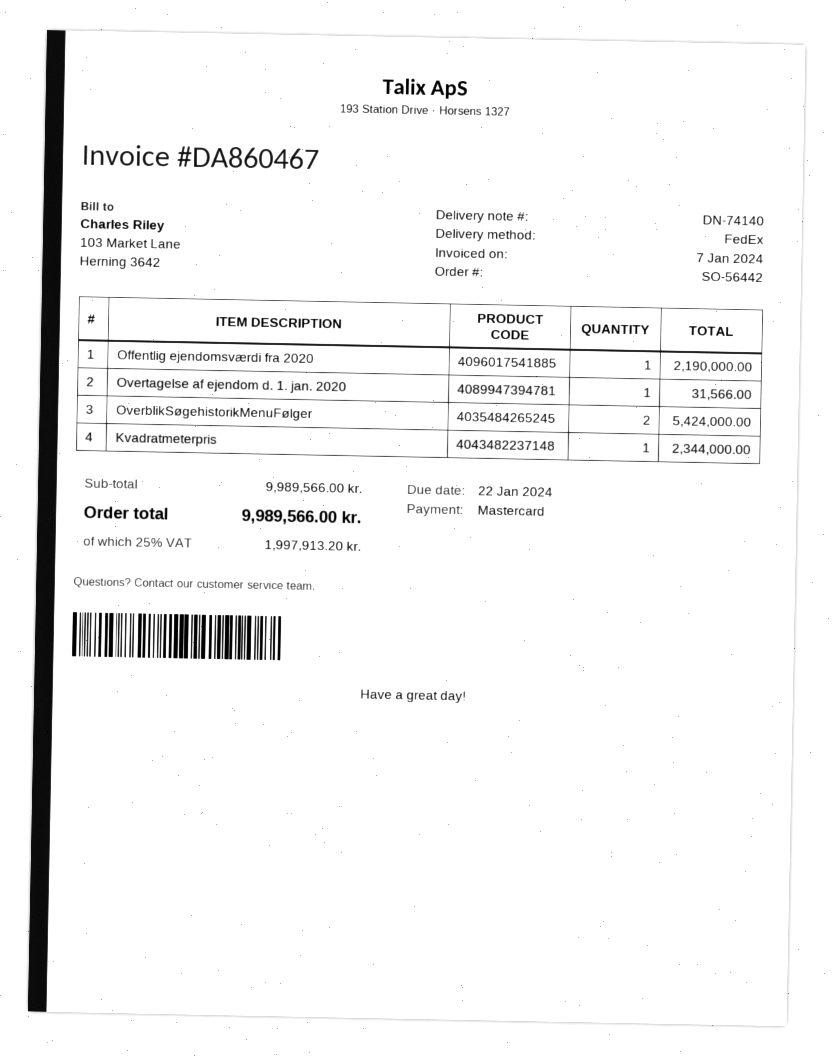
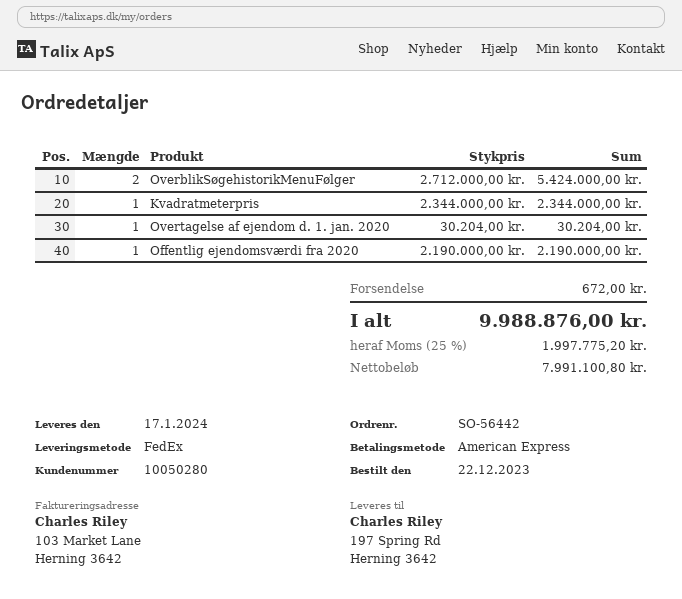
payment method: Mastercard -> American Express
Overtagelse af ejendom d. 1. jan. 2020: 1 for 31566.00 -> 1 for 30204.00
shipping: none -> 672.00
tax: 25% = 1997913.20 -> 25% = 1997775.20
total: 9989566.00 -> 9988876.00

